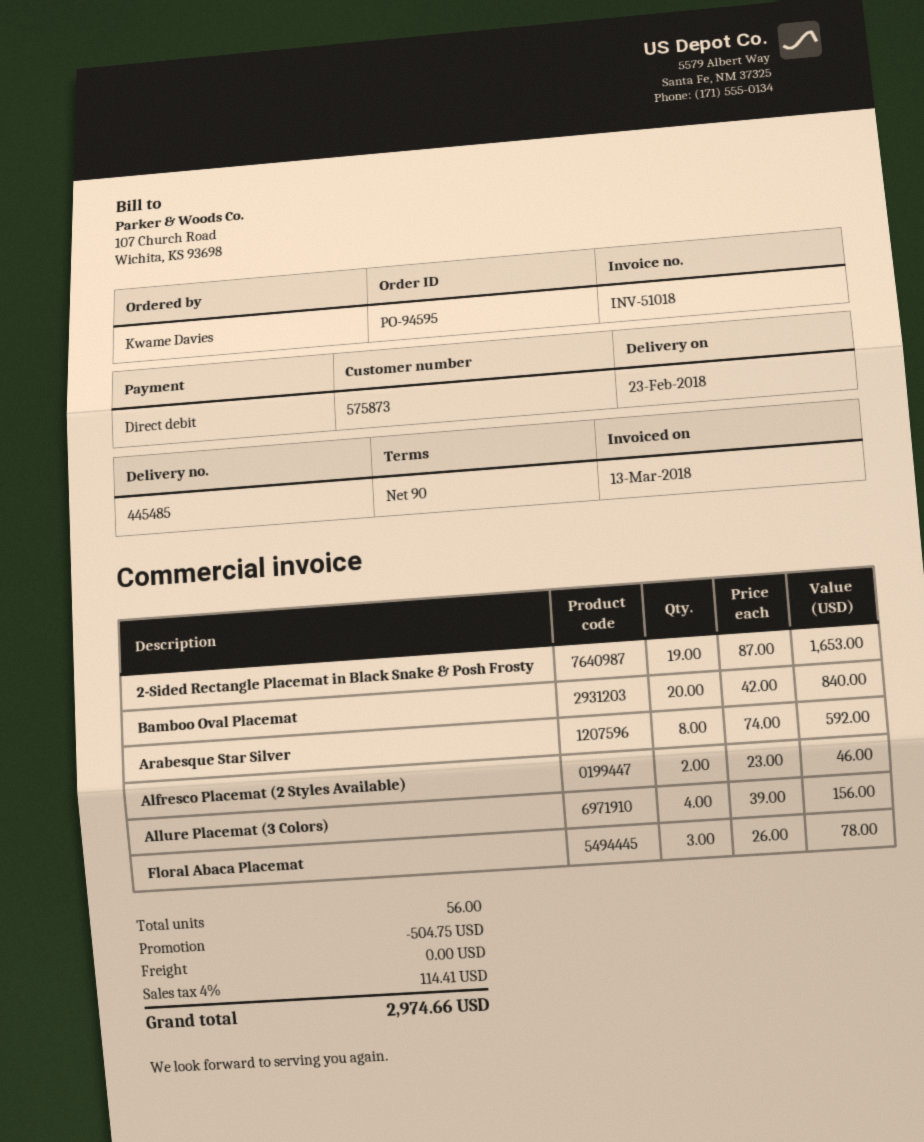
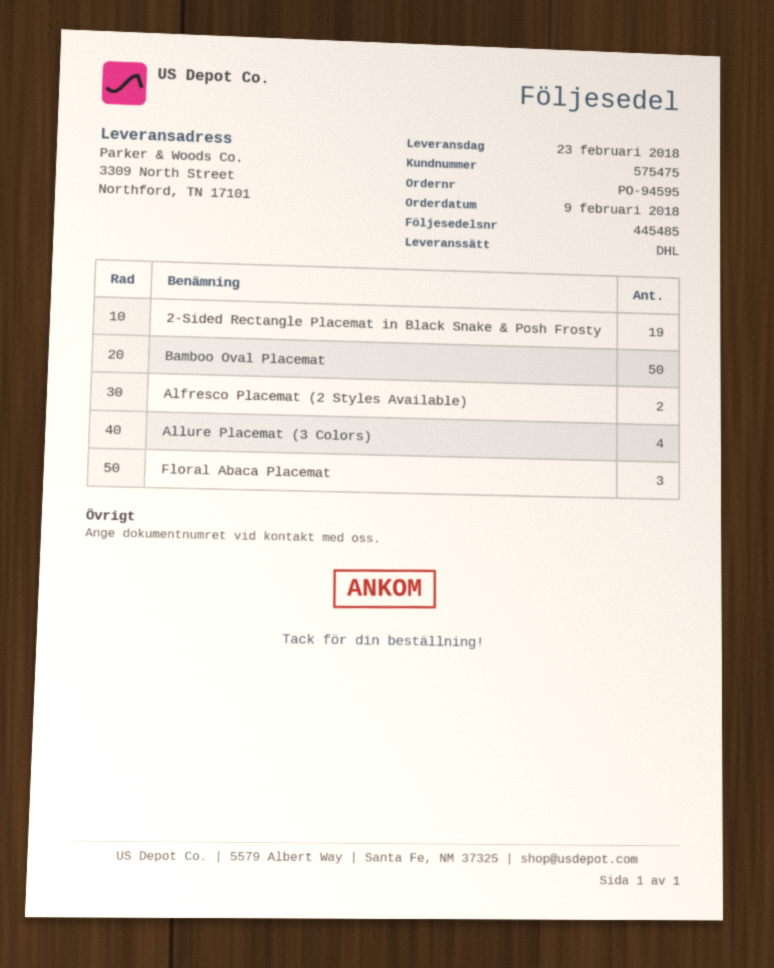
customer number: 575873 -> 575475
Bamboo Oval Placemat: 20 -> 50
Arabesque Star Silver: 8 -> none

